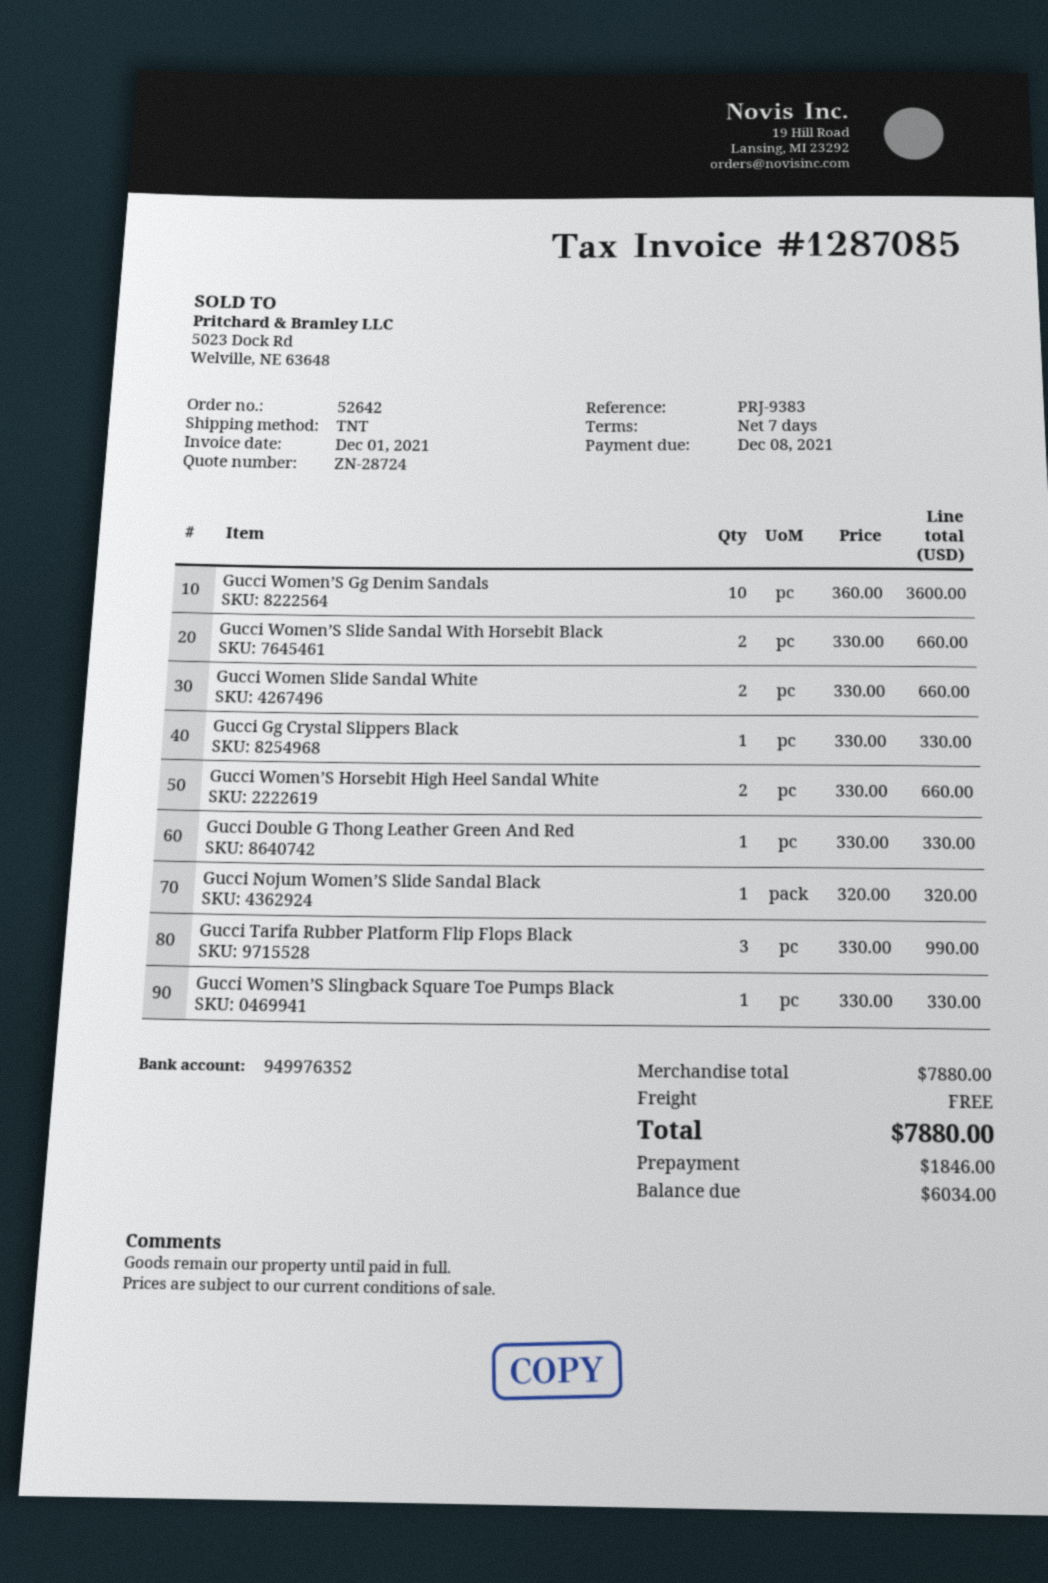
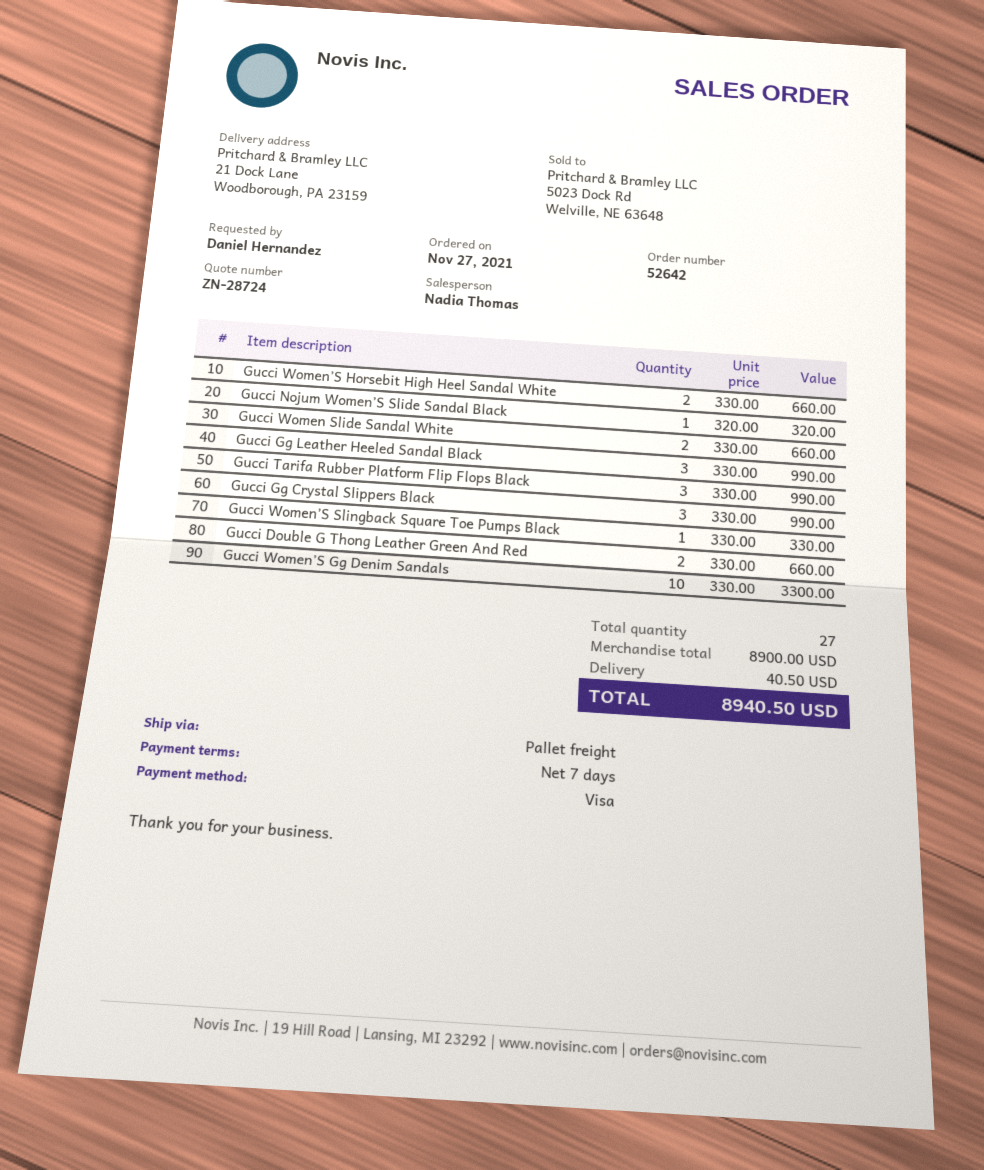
shipping method: TNT -> pallet freight
Gucci Women’S Gg Denim Sandals: 10 x 360.00 = 3600.00 -> 10 x 330.00 = 3300.00
Gucci Women’S Slide Sandal With Horsebit Black: 2 x 330.00 = 660.00 -> none
Gucci Gg Crystal Slippers Black: 1 x 330.00 = 330.00 -> 3 x 330.00 = 990.00
Gucci Double G Thong Leather Green And Red: 1 x 330.00 = 330.00 -> 2 x 330.00 = 660.00
Gucci Gg Leather Heeled Sandal Black: none -> 3 x 330.00 = 990.00
subtotal: 7880.00 -> 8900.00
shipping: 0.00 -> 40.50
total: 7880.00 -> 8940.50

